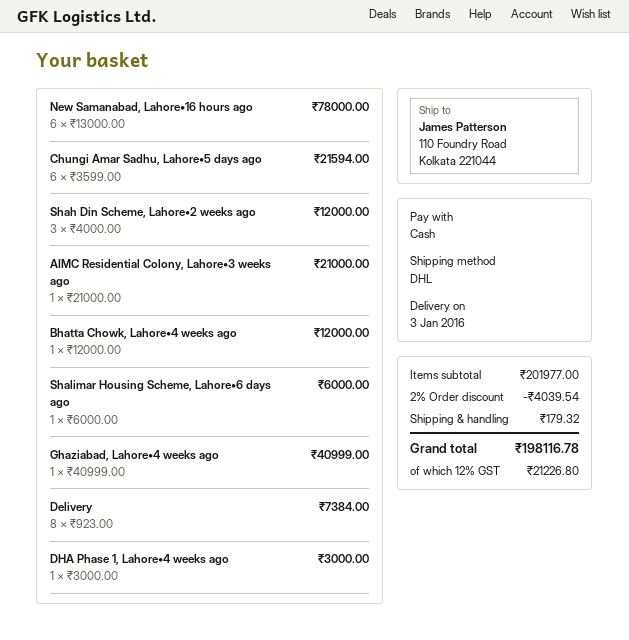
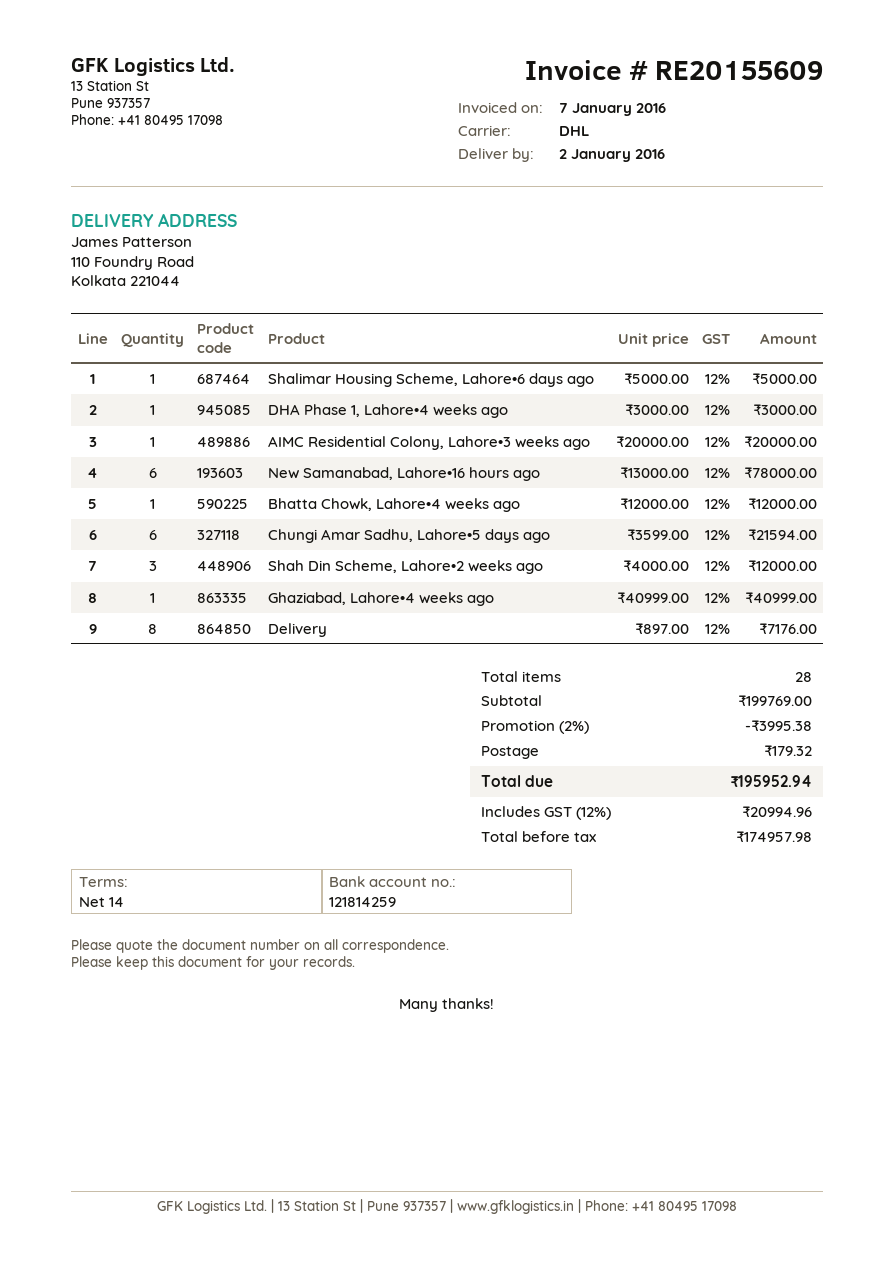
delivery date: 2016-01-03 -> 2016-01-02
AIMC Residential Colony, Lahore•3 weeks ago: 1 x 21000.00 = 21000.00 -> 1 x 20000.00 = 20000.00
Shalimar Housing Scheme, Lahore•6 days ago: 1 x 6000.00 = 6000.00 -> 1 x 5000.00 = 5000.00
Delivery: 8 x 923.00 = 7384.00 -> 8 x 897.00 = 7176.00
subtotal: 201977.00 -> 199769.00
discount: 2% = 4039.54 -> 2% = 3995.38
tax: 12% = 21226.80 -> 12% = 20994.96
total: 198116.78 -> 195952.94

